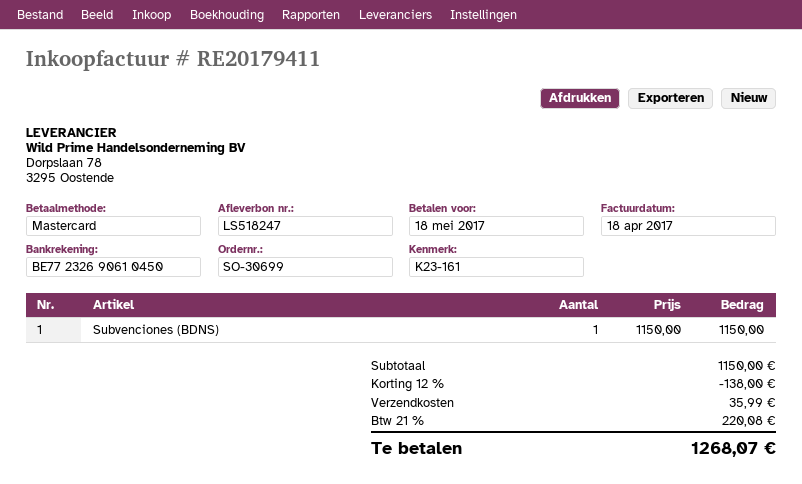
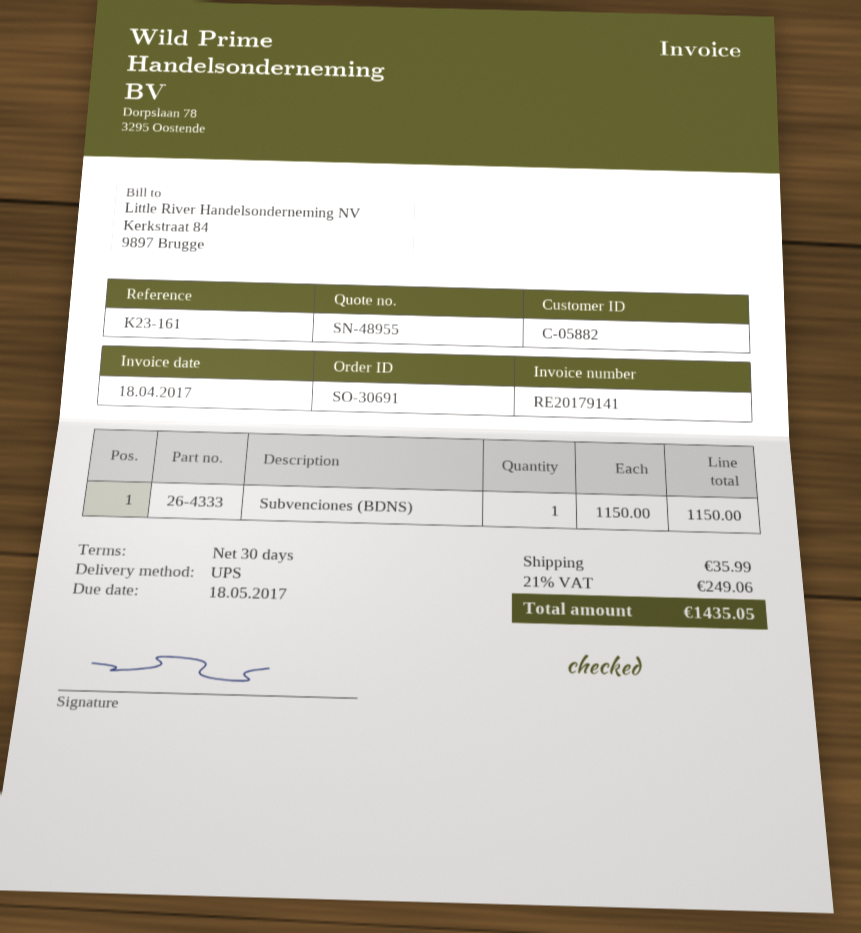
order number: SO-30699 -> SO-30691
invoice number: RE20179411 -> RE20179141
discount: 12% = 138.00 -> none
tax: 21% = 220.08 -> 21% = 249.06
total: 1268.07 -> 1435.05

